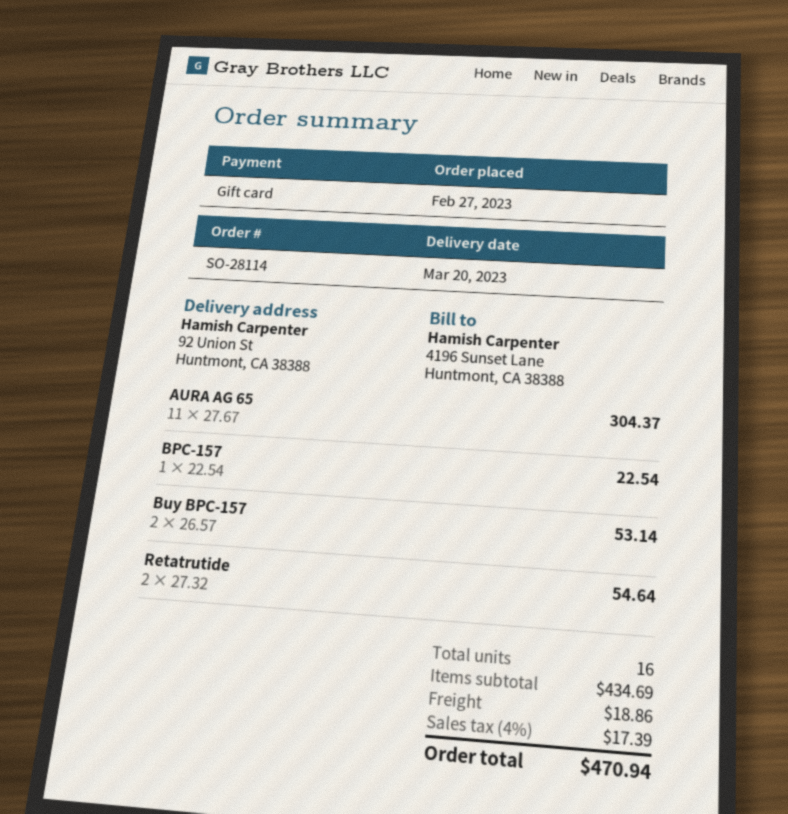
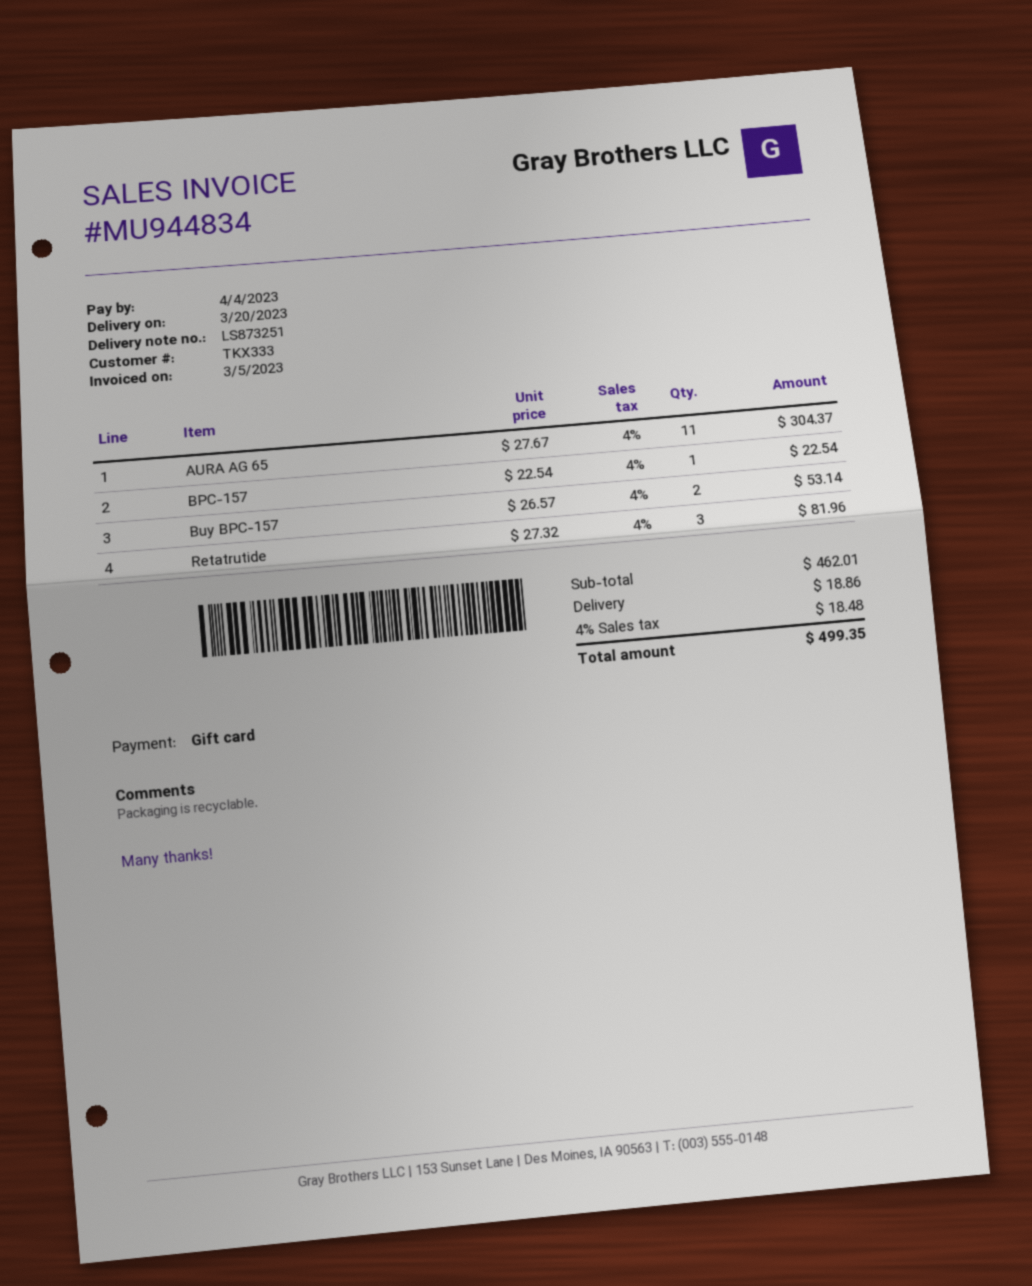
Retatrutide: 2 x 27.32 = 54.64 -> 3 x 27.32 = 81.96
subtotal: 434.69 -> 462.01
tax: 4% = 17.39 -> 4% = 18.48
total: 470.94 -> 499.35

